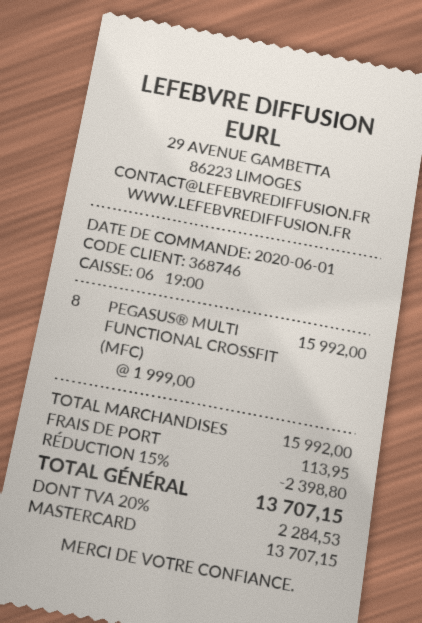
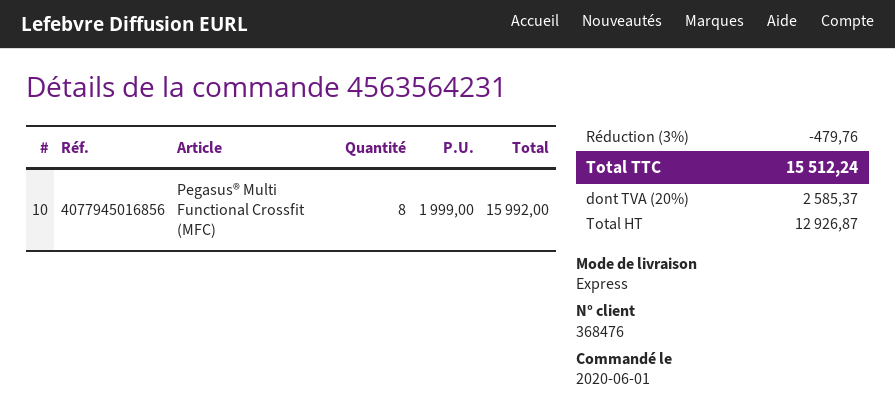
customer number: 368746 -> 368476
discount: 15% = 2398.80 -> 3% = 479.76
shipping: 113.95 -> none
tax: 20% = 2284.53 -> 20% = 2585.37
total: 13707.15 -> 15512.24

